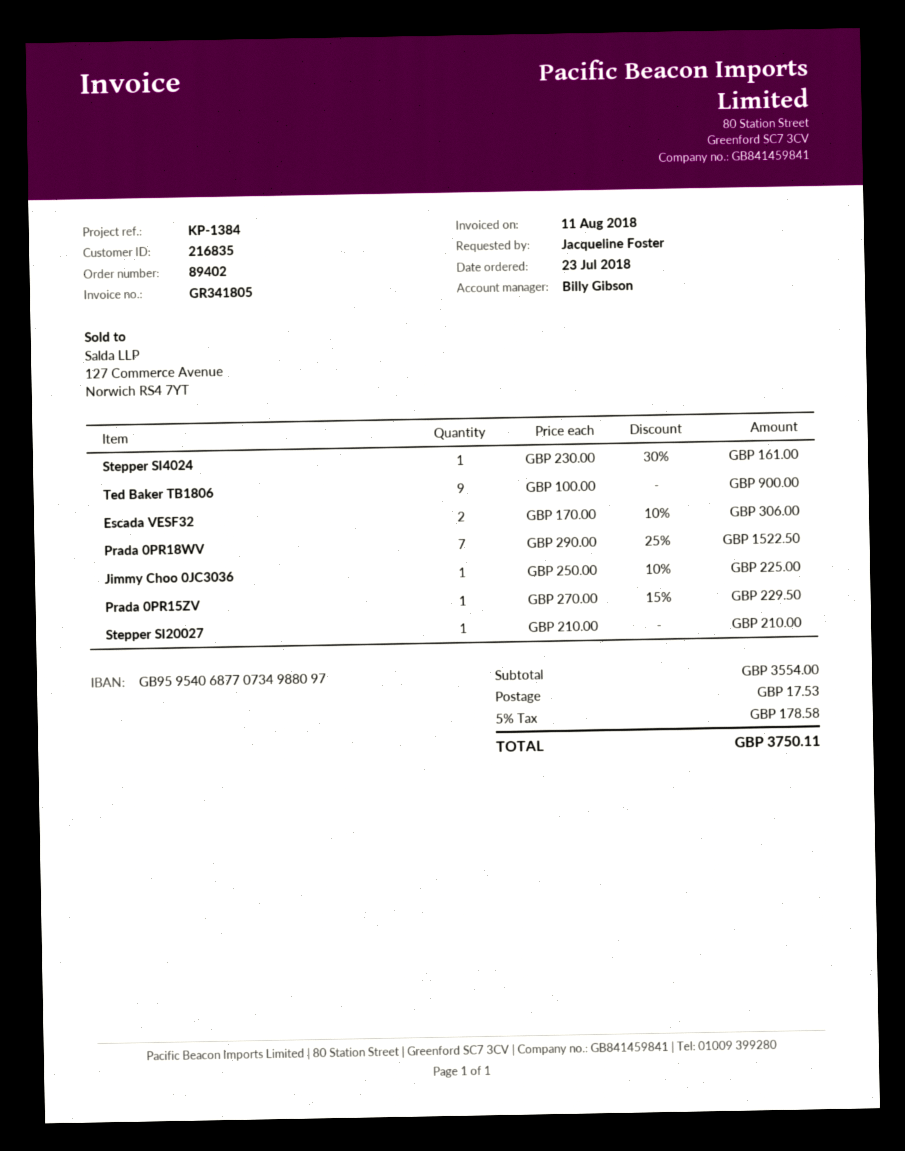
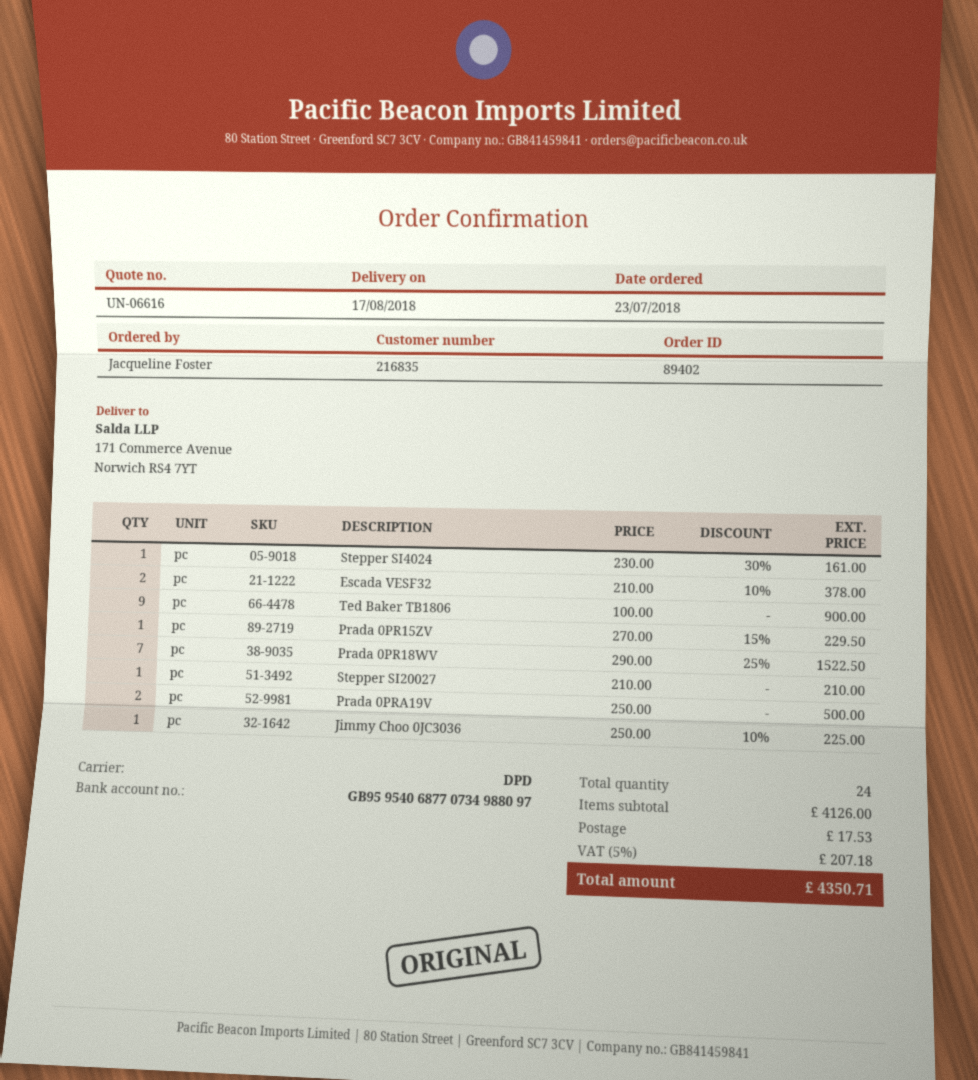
Escada VESF32: 2 x 170.00 - 10% = 306.00 -> 2 x 210.00 - 10% = 378.00
Prada 0PRA19V: none -> 2 x 250.00 = 500.00
subtotal: 3554.00 -> 4126.00
tax: 5% = 178.58 -> 5% = 207.18
total: 3750.11 -> 4350.71

